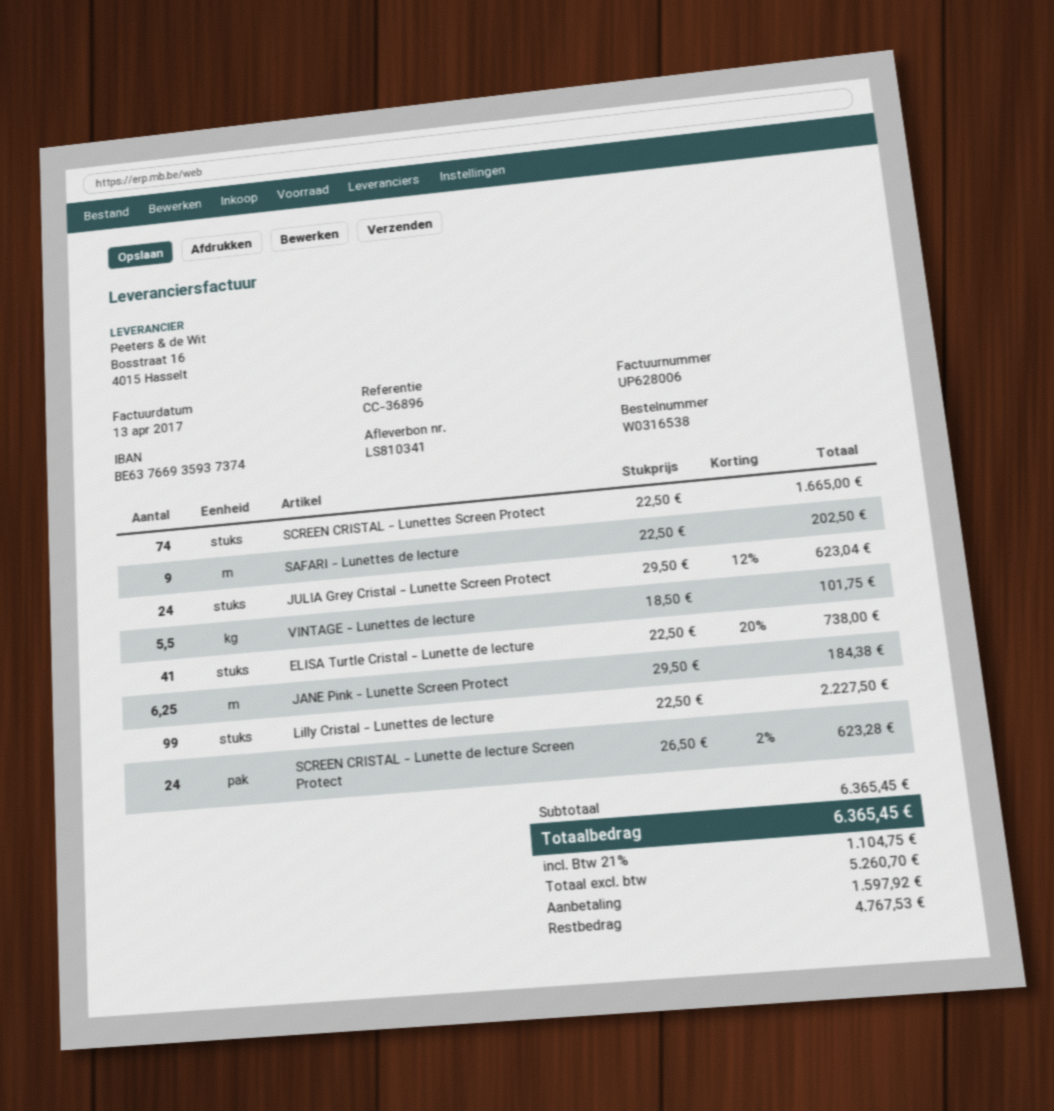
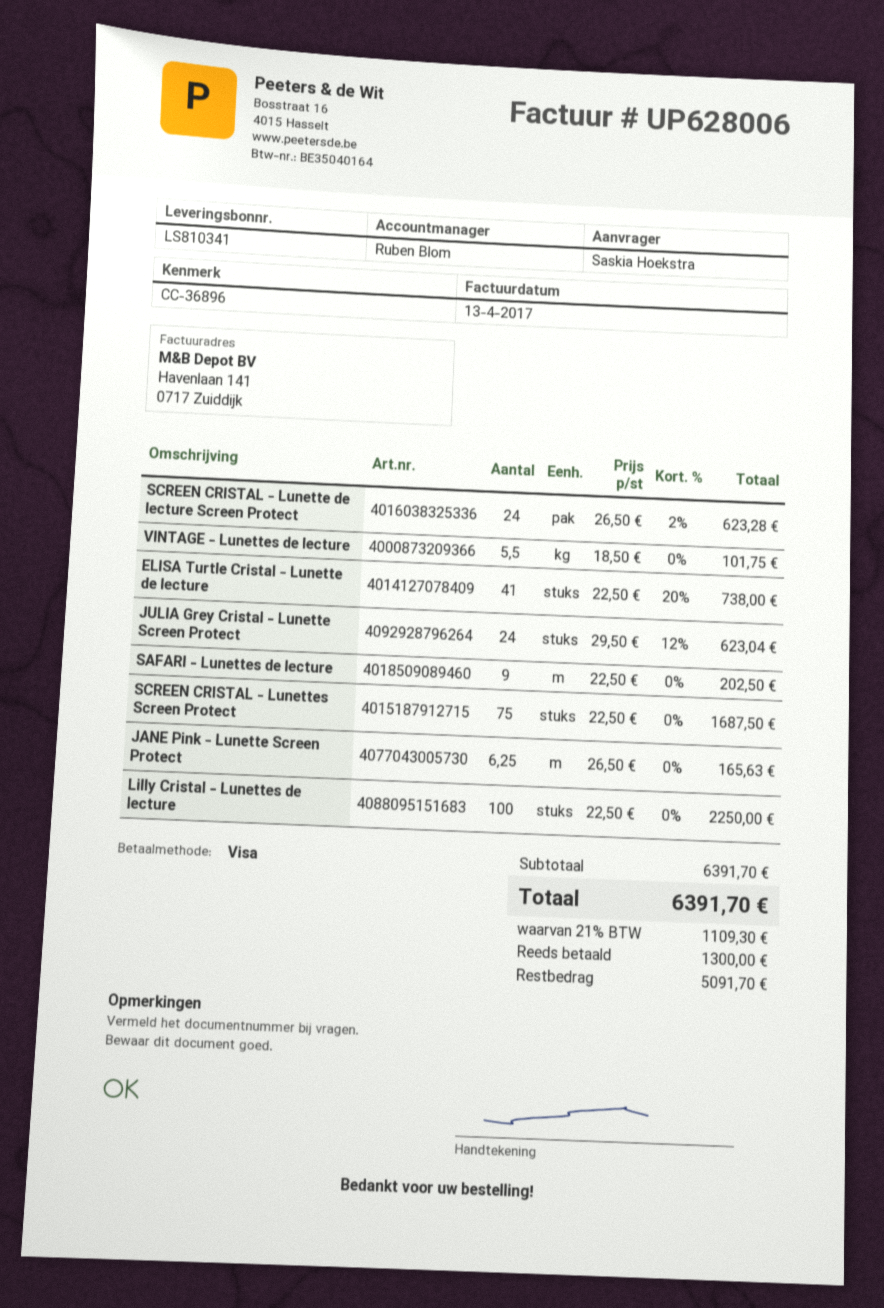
SCREEN CRISTAL - Lunettes Screen Protect: 74 x 22.50 = 1665.00 -> 75 x 22.50 = 1687.50
JANE Pink - Lunette Screen Protect: 6.25 x 29.50 = 184.38 -> 6.25 x 26.50 = 165.63
Lilly Cristal - Lunettes de lecture: 99 x 22.50 = 2227.50 -> 100 x 22.50 = 2250.00
subtotal: 6365.45 -> 6391.70
tax: 21% = 1104.75 -> 21% = 1109.30
total: 6365.45 -> 6391.70
deposit: 1597.92 -> 1300.00
balance: 4767.53 -> 5091.70

